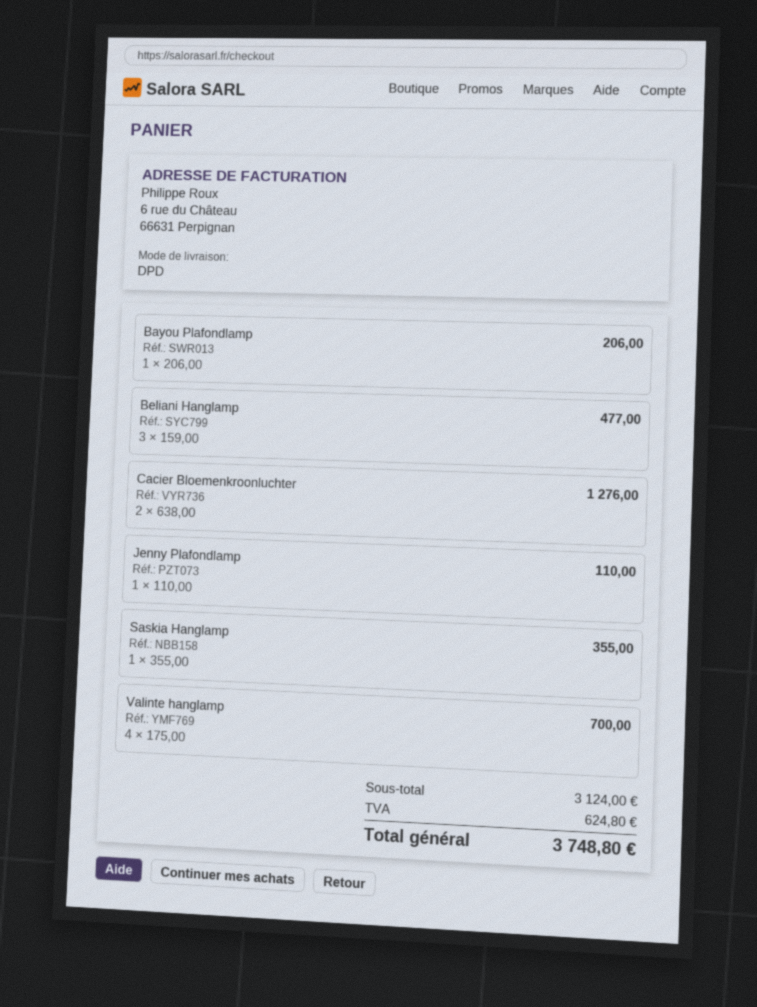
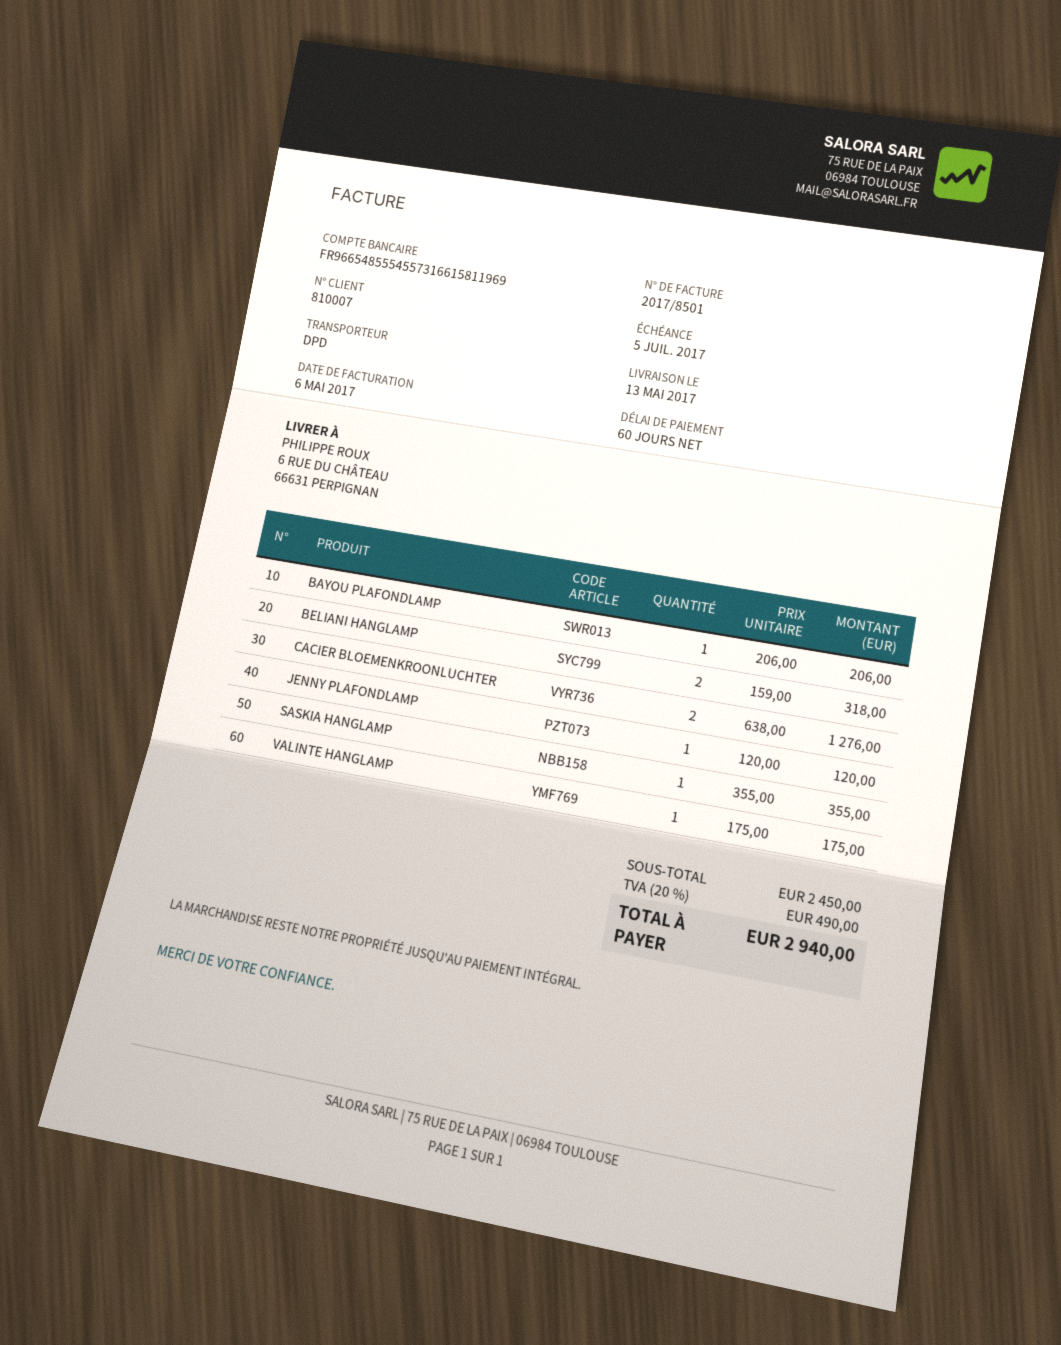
Beliani Hanglamp: 3 x 159.00 = 477.00 -> 2 x 159.00 = 318.00
Jenny Plafondlamp: 1 x 110.00 = 110.00 -> 1 x 120.00 = 120.00
Valinte hanglamp: 4 x 175.00 = 700.00 -> 1 x 175.00 = 175.00
subtotal: 3124.00 -> 2450.00
tax: 624.80 -> 490.00
total: 3748.80 -> 2940.00

